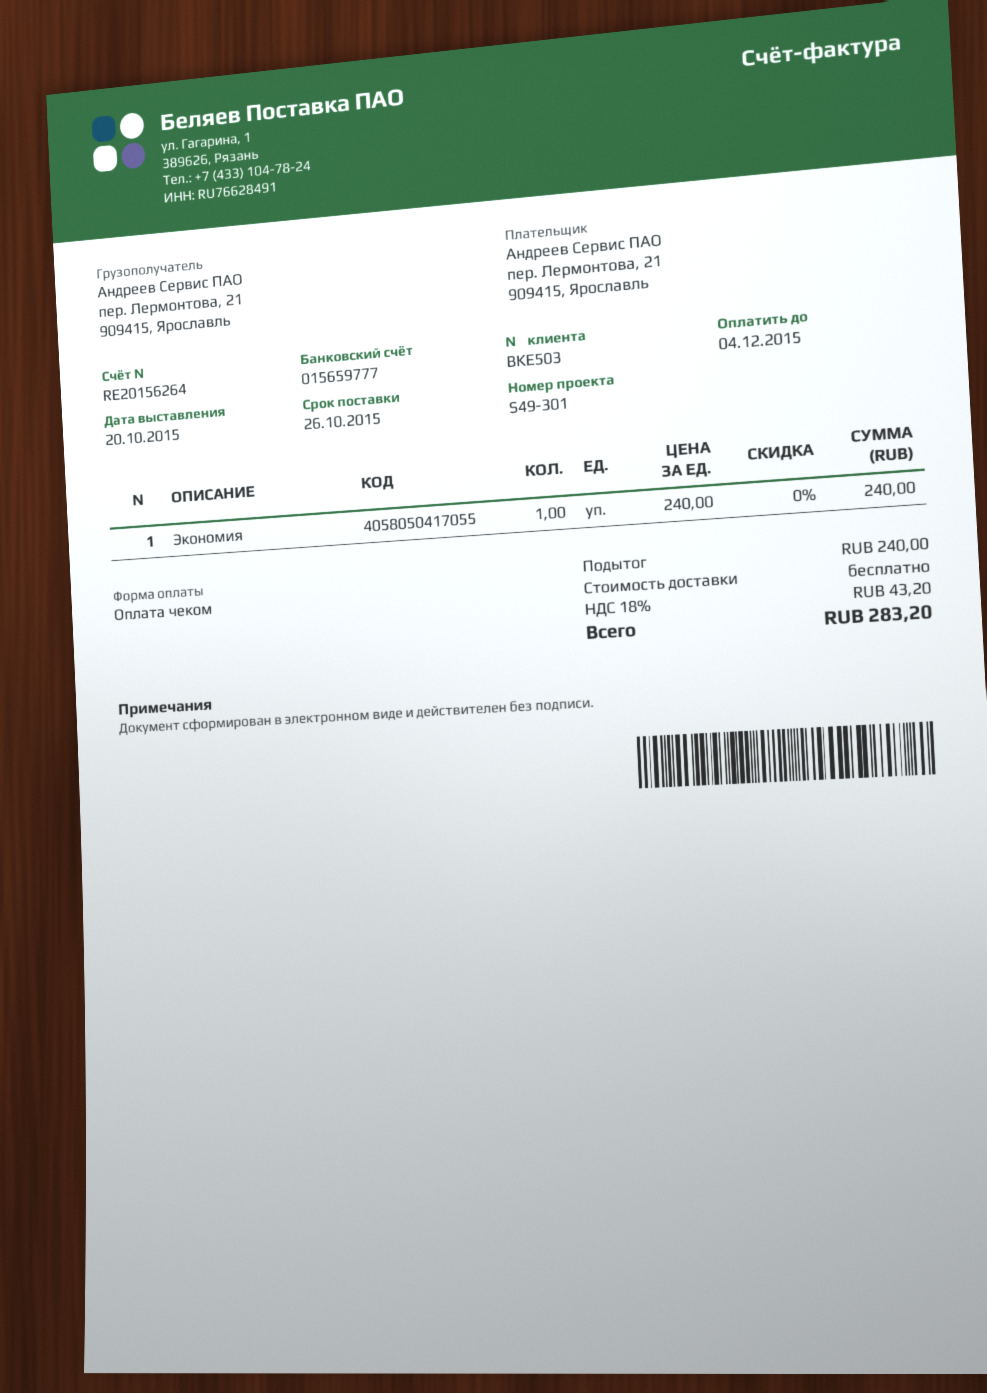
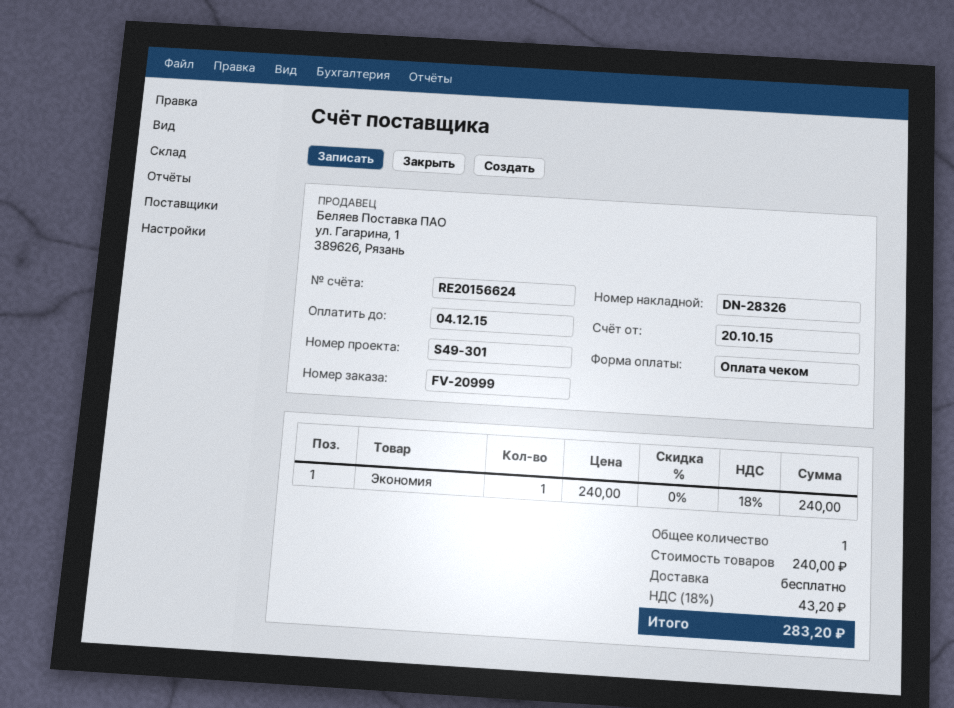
invoice number: RE20156264 -> RE20156624

